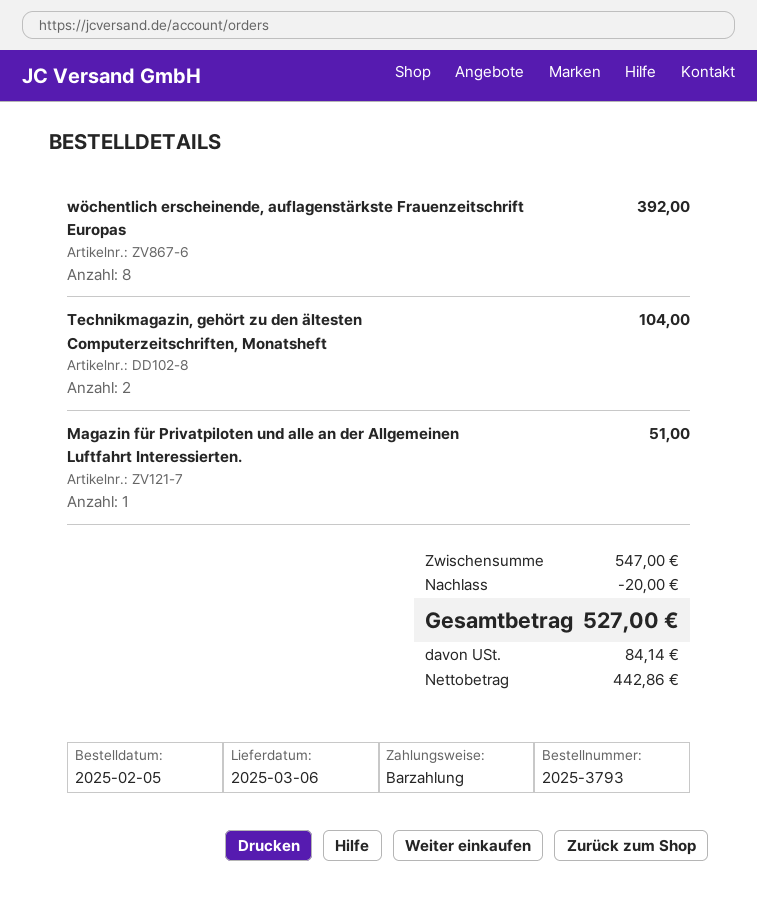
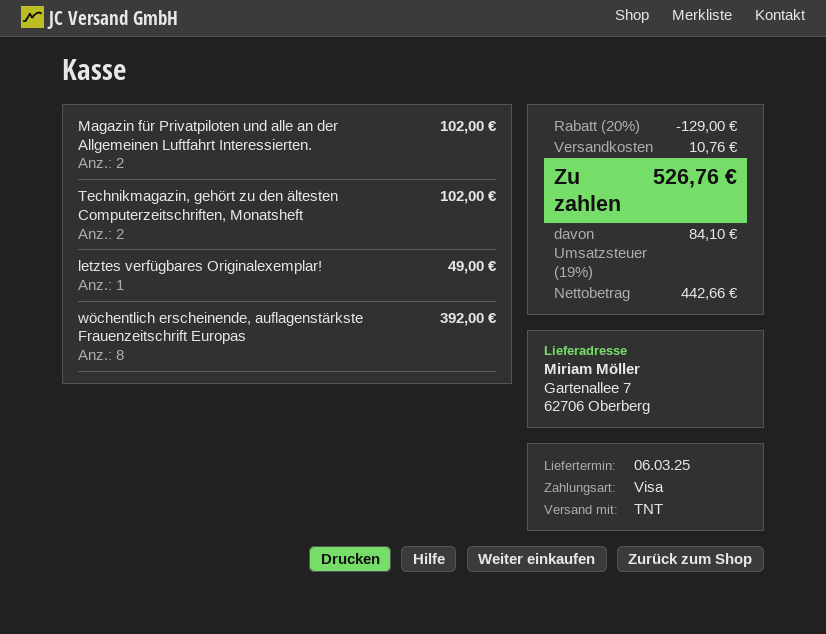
payment method: cash -> Visa
Technikmagazin, gehört zu den ältesten Computerzeitschriften, Monatsheft: 2 for 104.00 -> 2 for 102.00
Magazin für Privatpiloten und alle an der Allgemeinen Luftfahrt Interessierten.: 1 for 51.00 -> 2 for 102.00
letztes verfügbares Originalexemplar!: none -> 1 for 49.00
discount: 20.00 -> 129.00
shipping: none -> 10.76
net: 442.86 -> 442.66
tax: 84.14 -> 84.10
total: 527.00 -> 526.76

